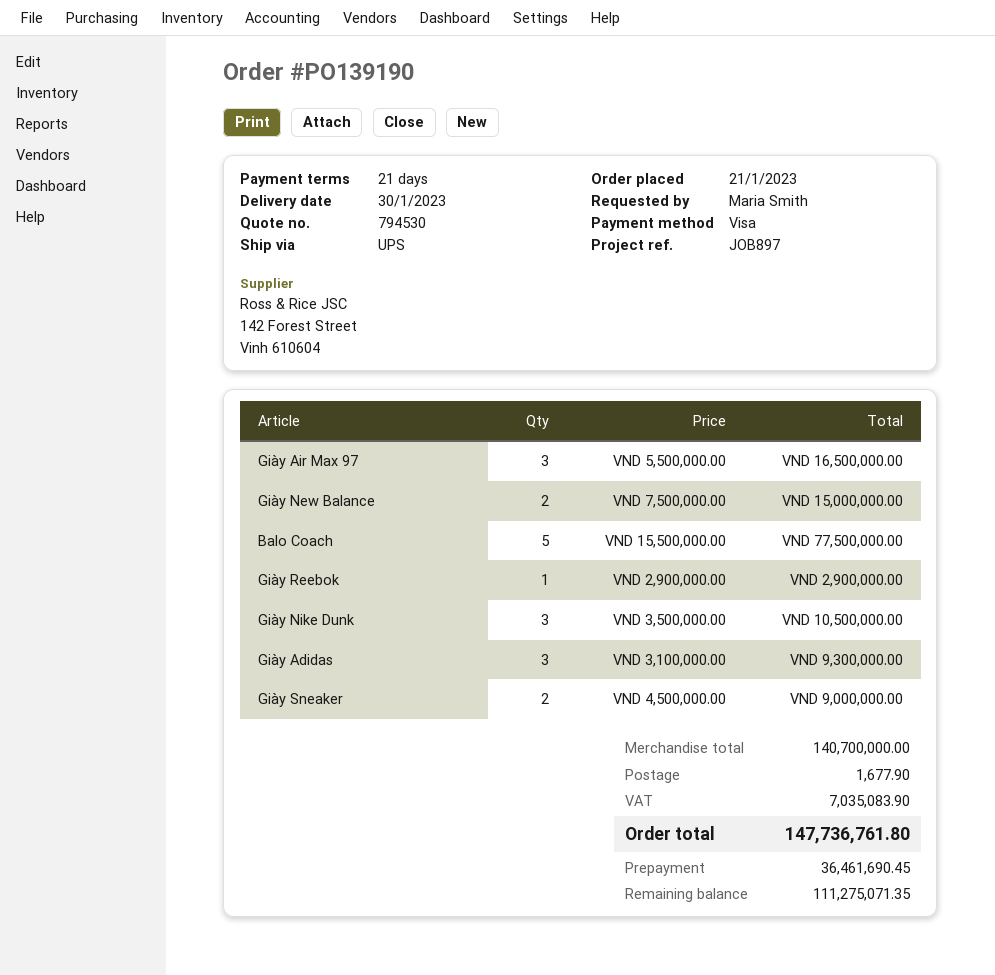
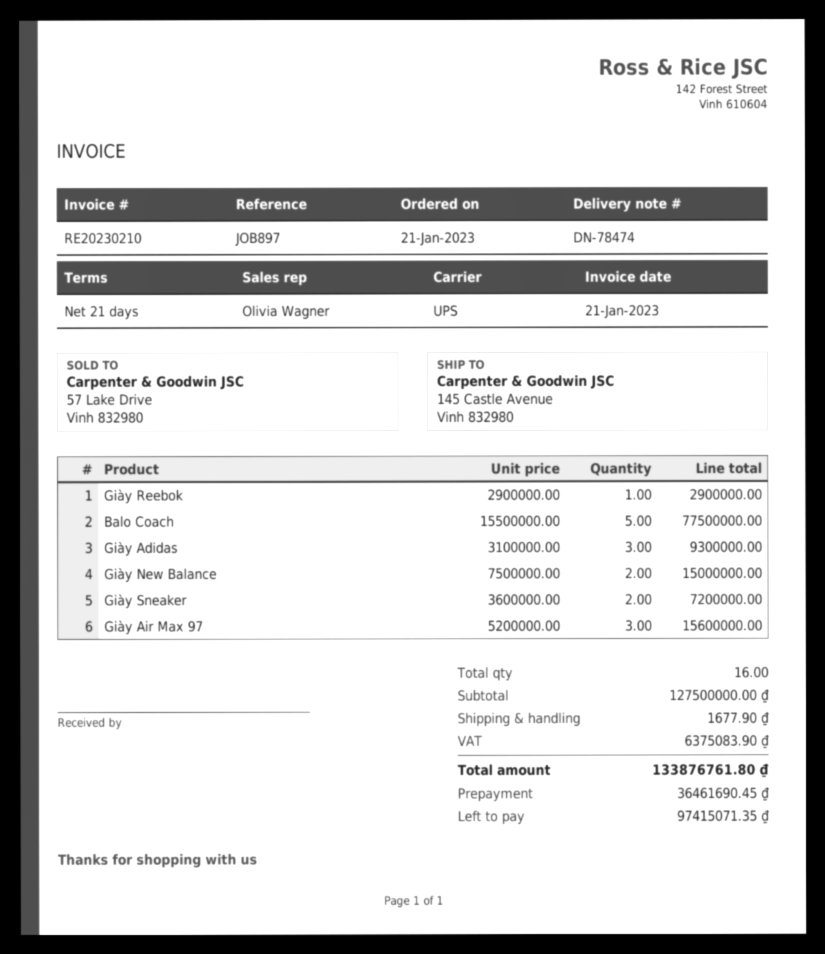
Giày Air Max 97: 3 x 5500000.00 = 16500000.00 -> 3 x 5200000.00 = 15600000.00
Giày Nike Dunk: 3 x 3500000.00 = 10500000.00 -> none
Giày Sneaker: 2 x 4500000.00 = 9000000.00 -> 2 x 3600000.00 = 7200000.00
subtotal: 140700000.00 -> 127500000.00
tax: 7035083.90 -> 6375083.90
total: 147736761.80 -> 133876761.80
balance: 111275071.35 -> 97415071.35

